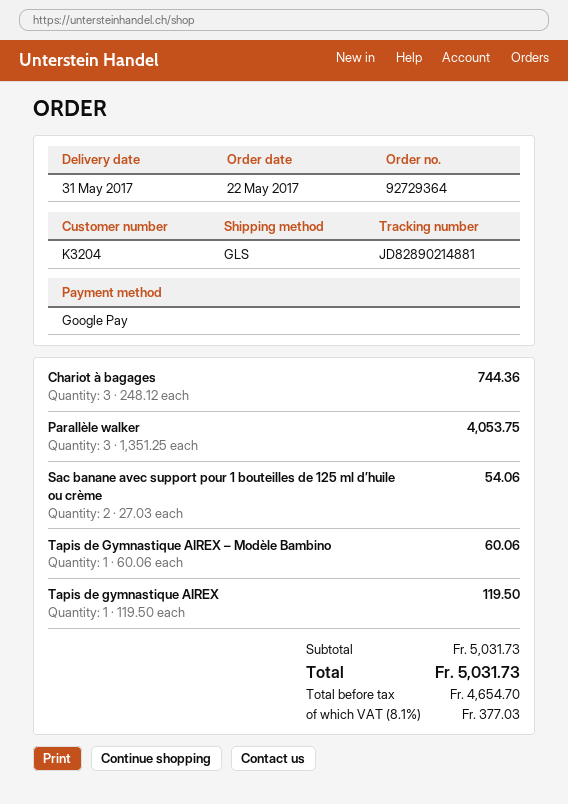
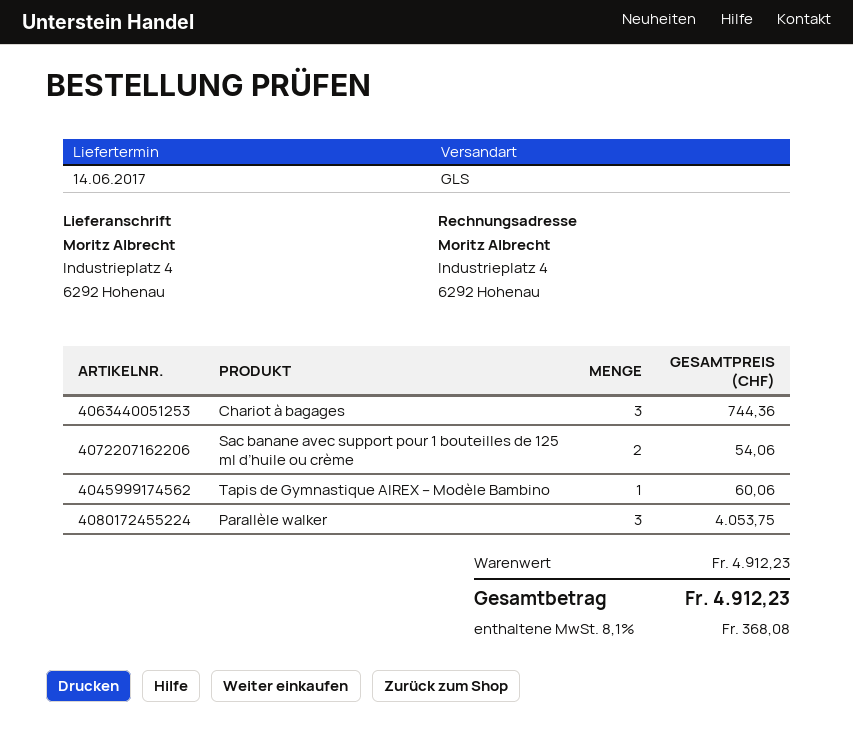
delivery date: 2017-05-31 -> 2017-06-14
Tapis de gymnastique AIREX: 1 for 119.50 -> none
subtotal: 5031.73 -> 4912.23
tax: 8.1% = 377.03 -> 8.1% = 368.08
total: 5031.73 -> 4912.23

